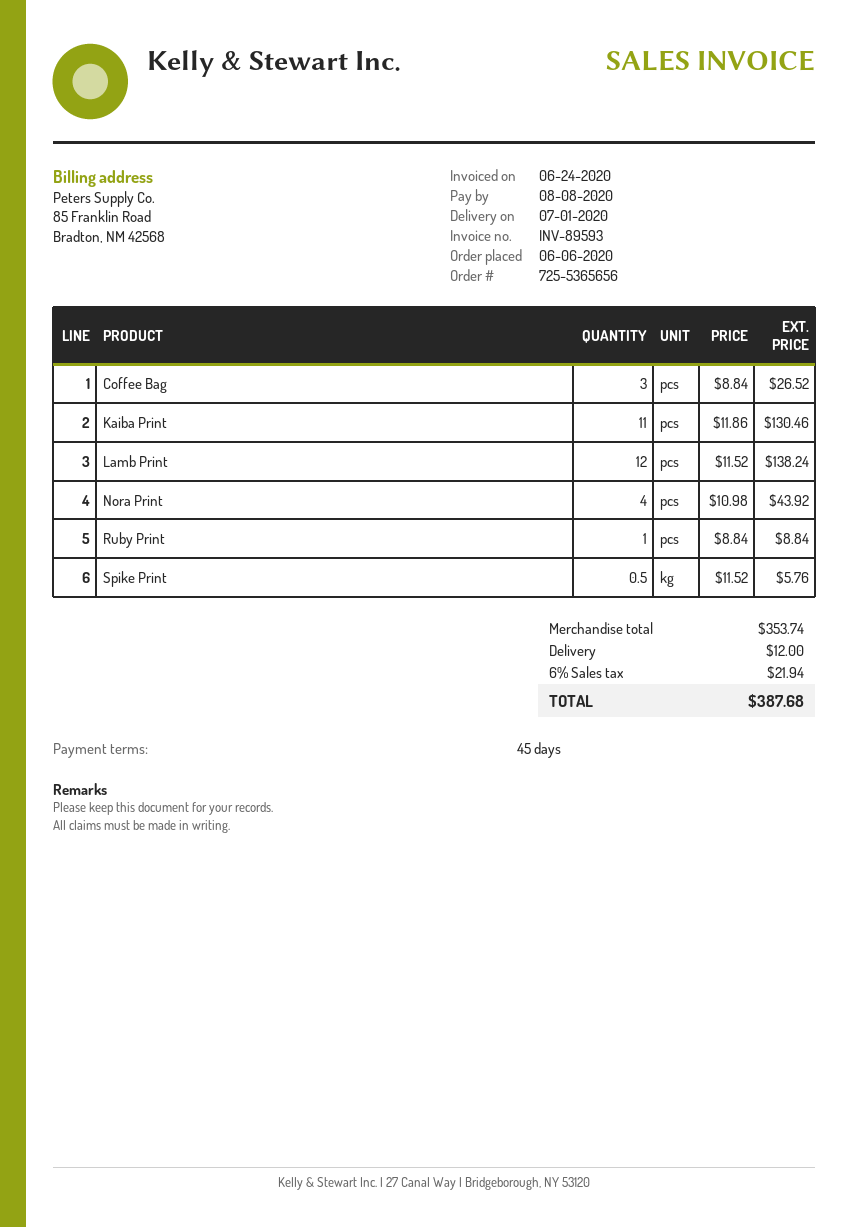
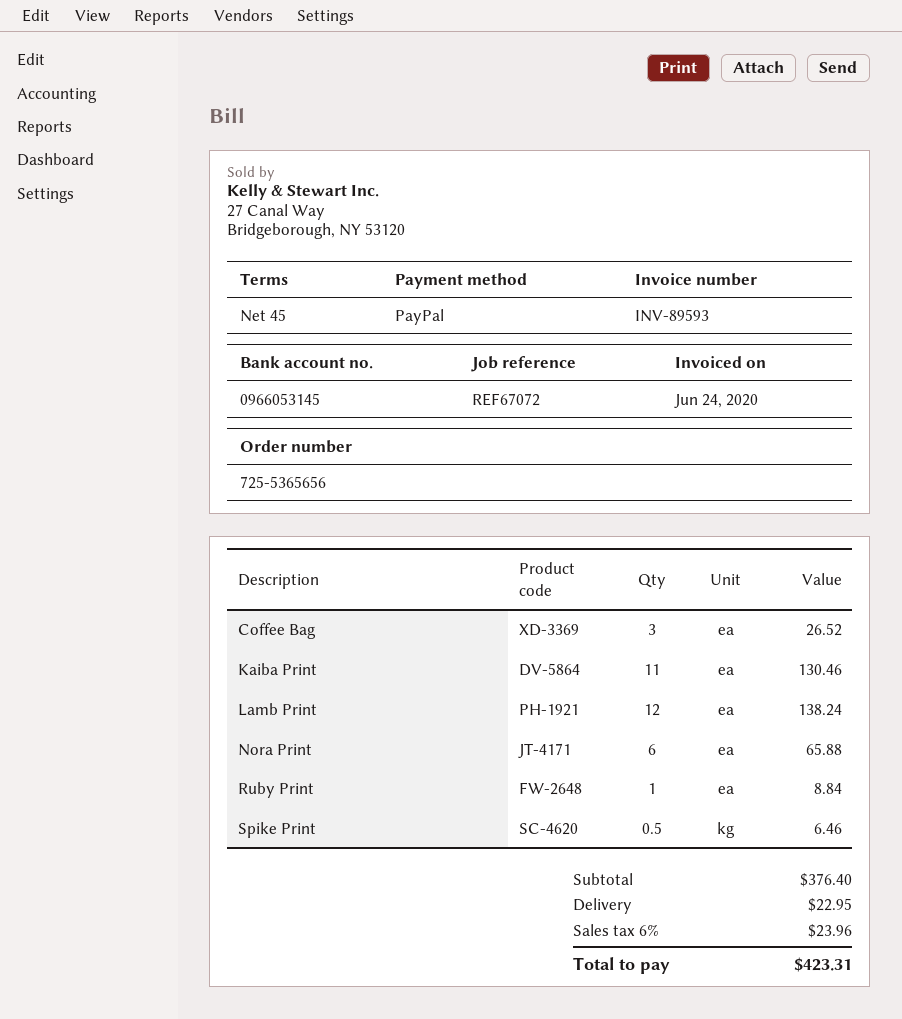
Nora Print: 4 for 43.92 -> 6 for 65.88
Spike Print: 0.5 for 5.76 -> 0.5 for 6.46
subtotal: 353.74 -> 376.40
shipping: 12.00 -> 22.95
tax: 6% = 21.94 -> 6% = 23.96
total: 387.68 -> 423.31

